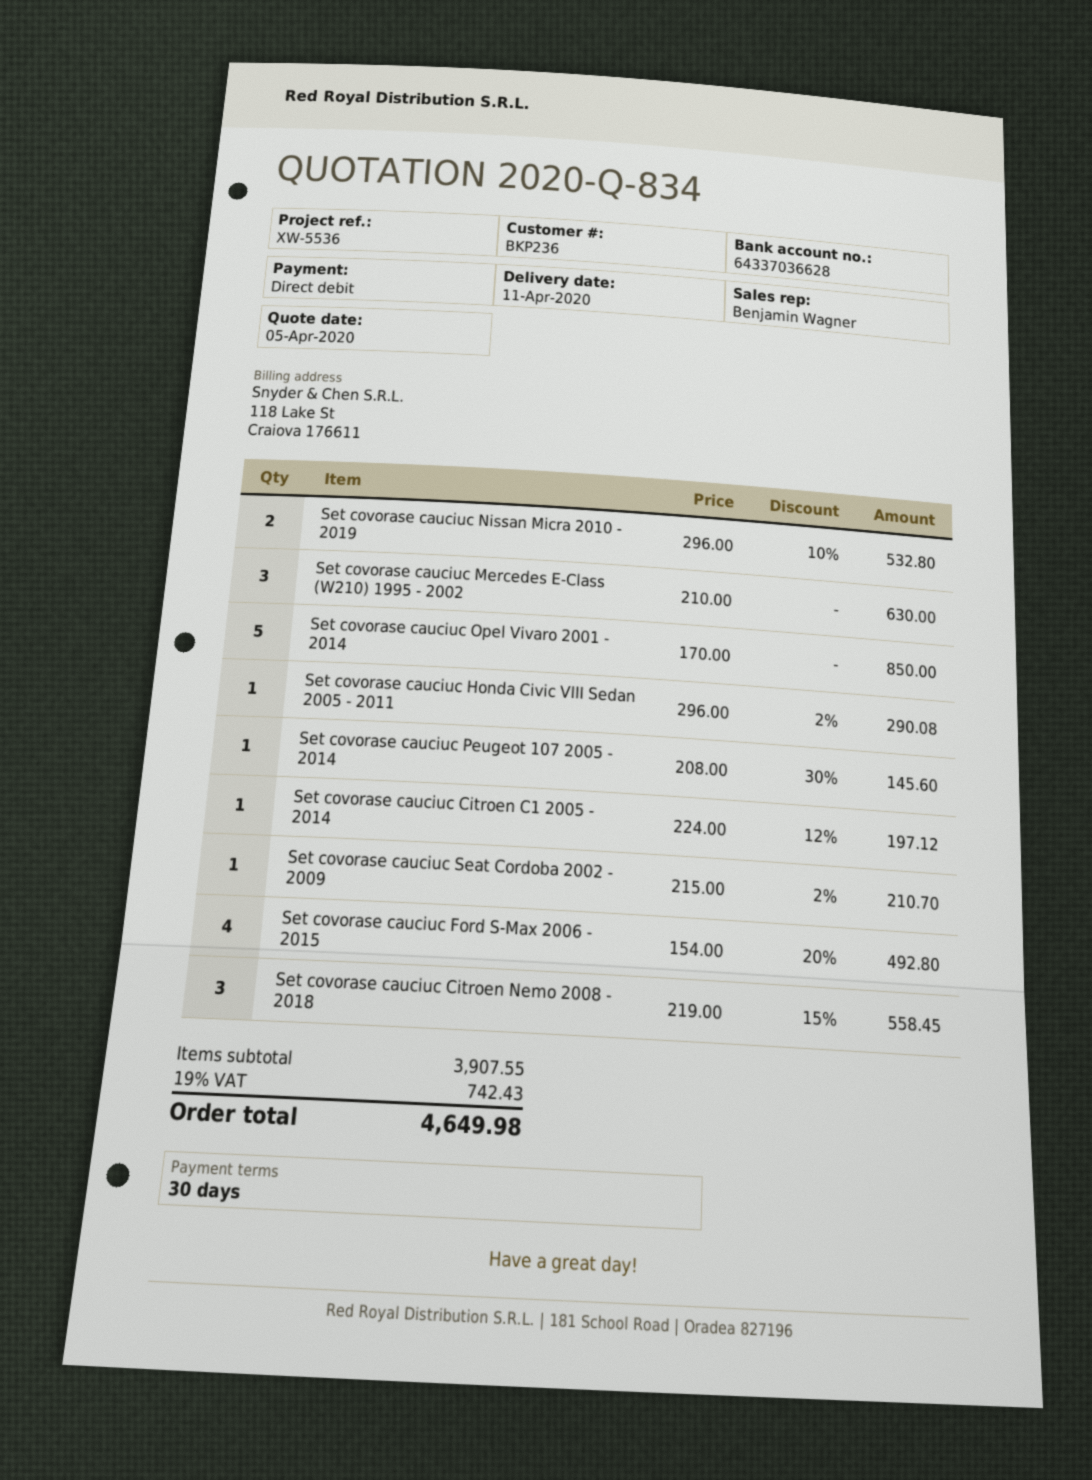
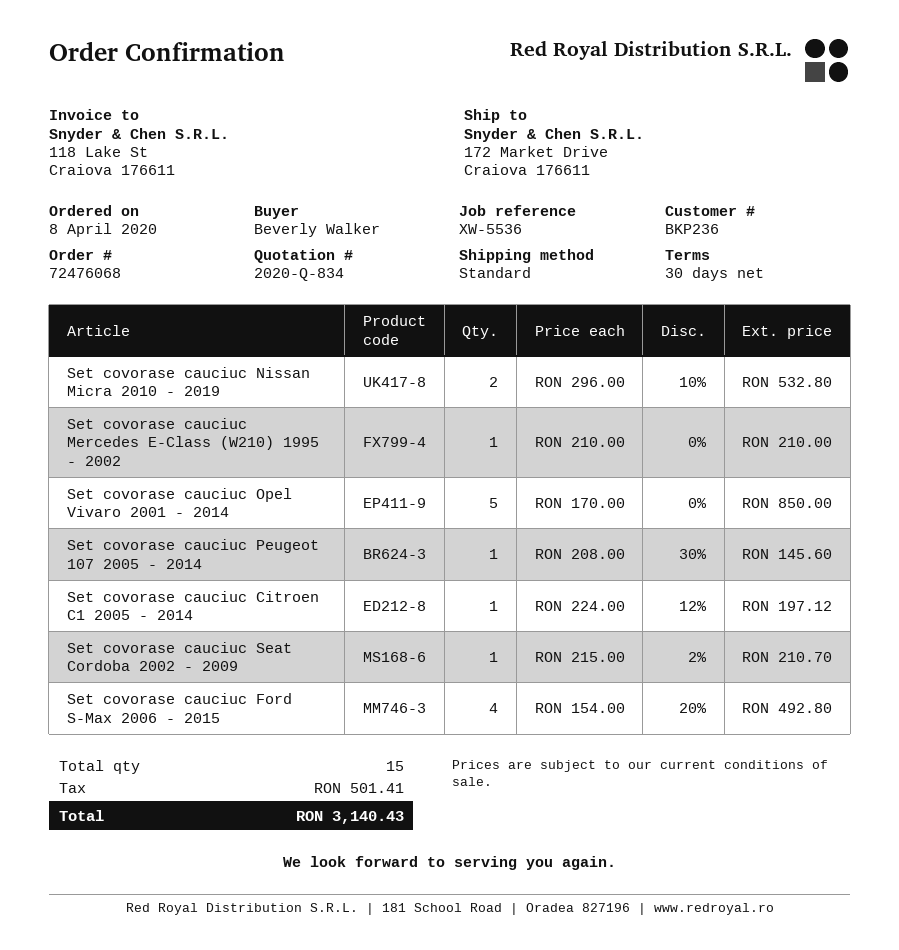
Set covorase cauciuc Mercedes E-Class (W210) 1995 - 2002: 3 x 210.00 = 630.00 -> 1 x 210.00 = 210.00
Set covorase cauciuc Honda Civic VIII Sedan 2005 - 2011: 1 x 296.00 - 2% = 290.08 -> none
Set covorase cauciuc Citroen Nemo 2008 - 2018: 3 x 219.00 - 15% = 558.45 -> none
tax: 742.43 -> 501.41
total: 4649.98 -> 3140.43

